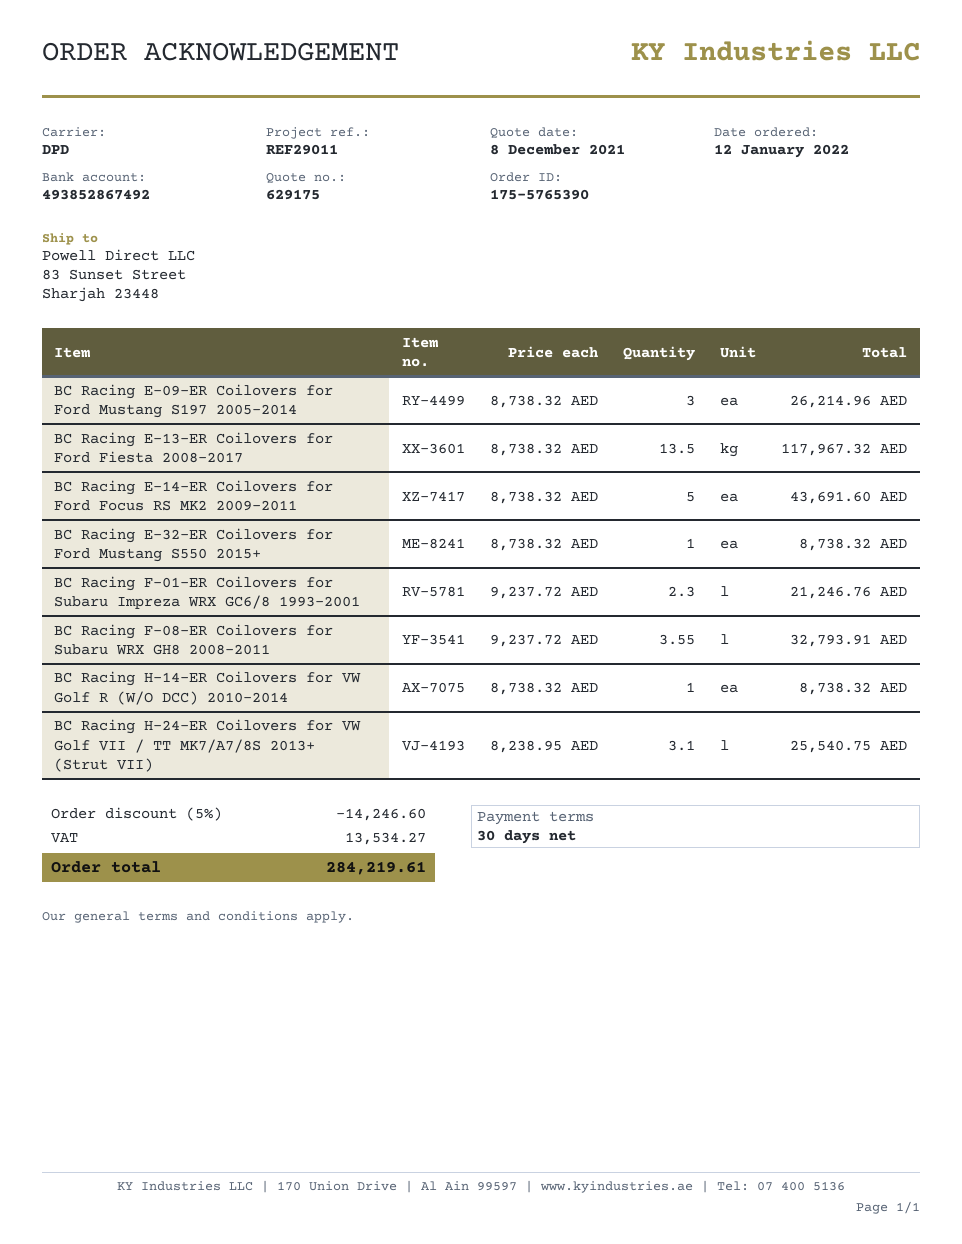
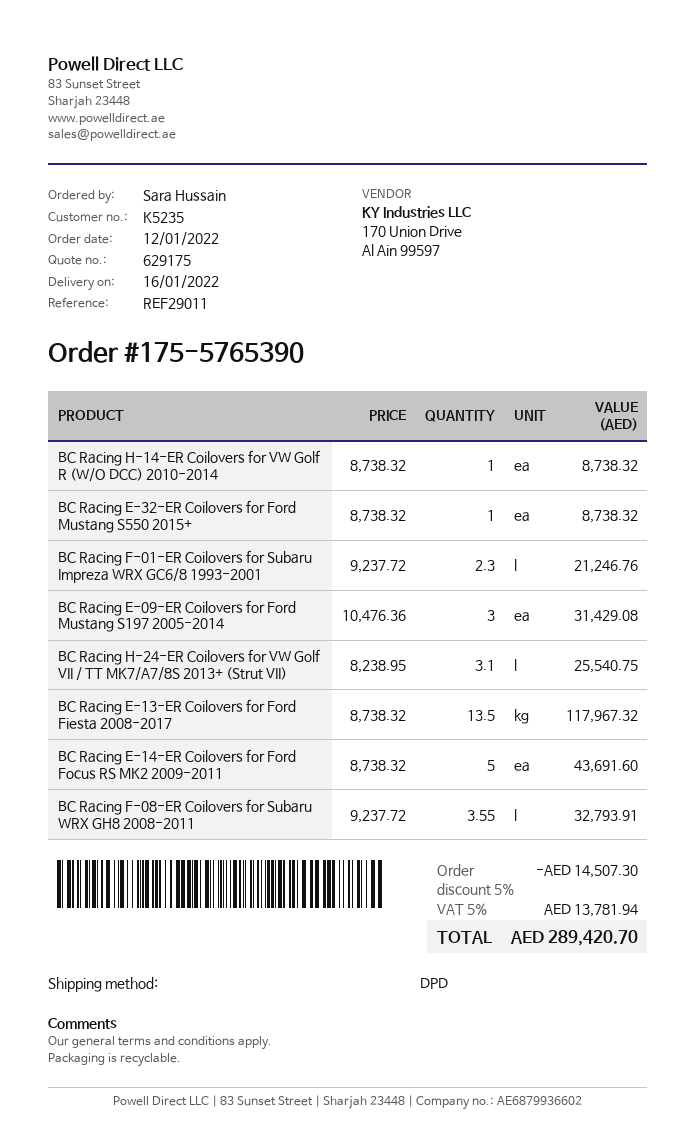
BC Racing E-09-ER Coilovers for Ford Mustang S197 2005-2014: 3 x 8738.32 = 26214.96 -> 3 x 10476.36 = 31429.08
discount: 5% = 14246.60 -> 5% = 14507.30
tax: 13534.27 -> 13781.94
total: 284219.61 -> 289420.70

